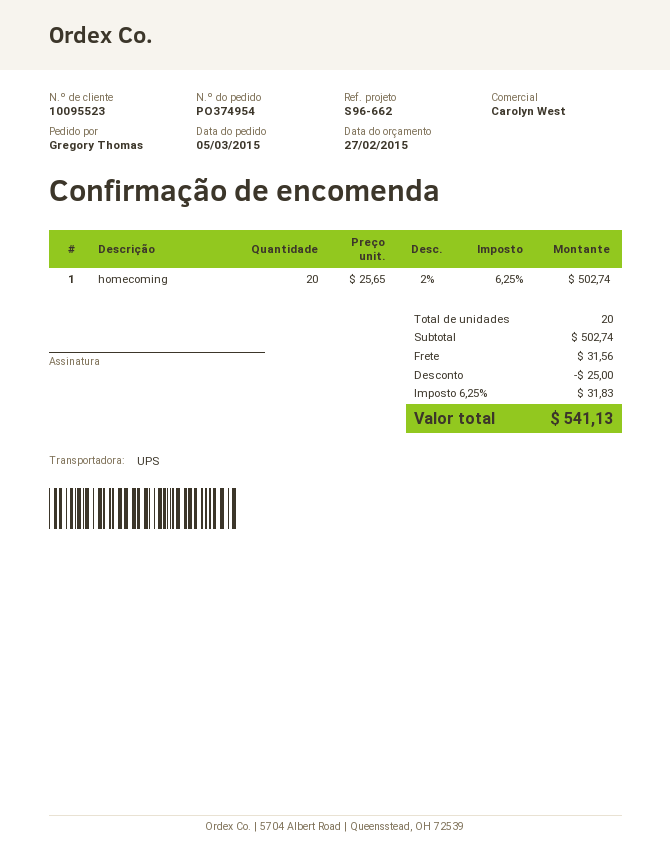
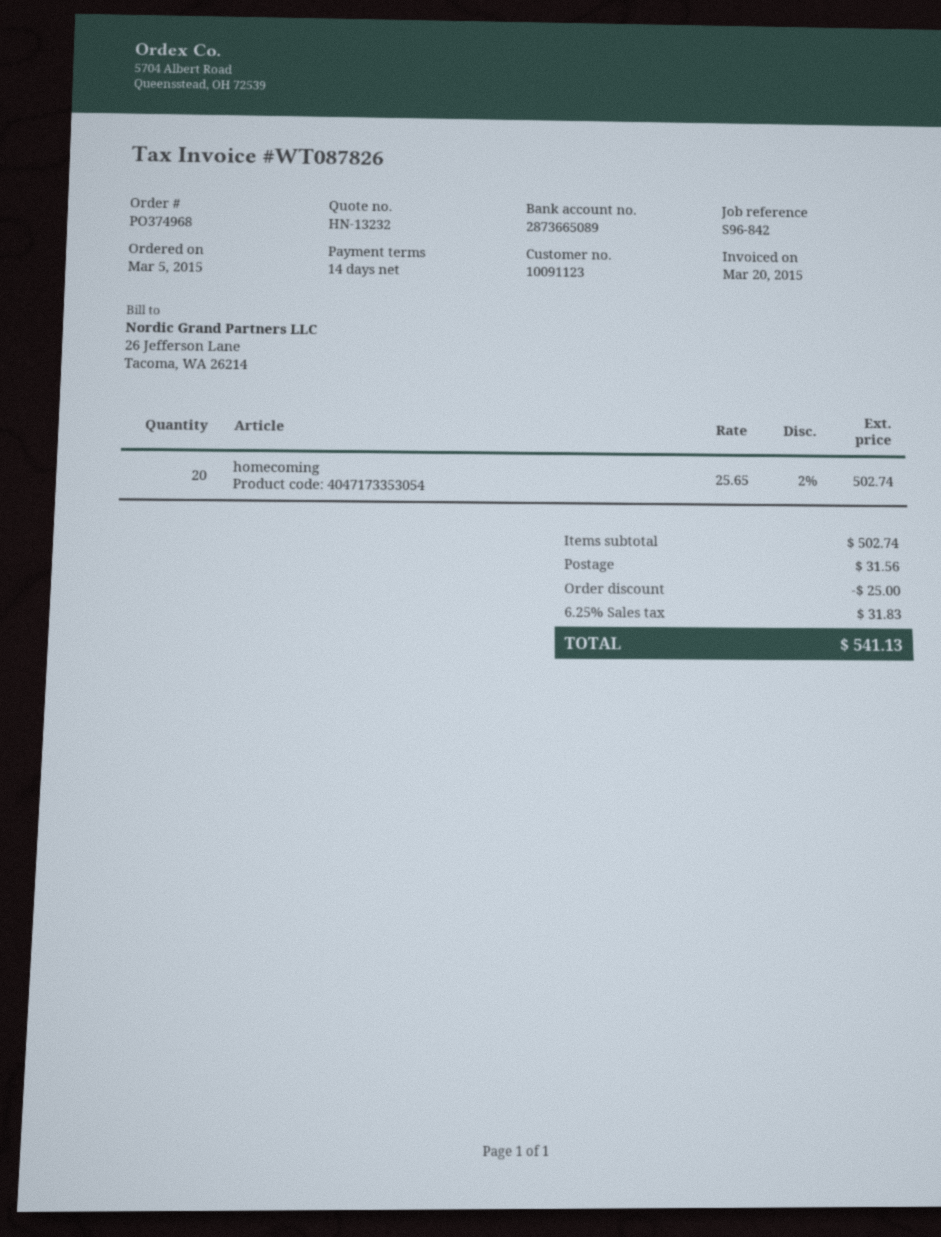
order number: PO374954 -> PO374968
customer number: 10095523 -> 10091123
reference: S96-662 -> S96-842

